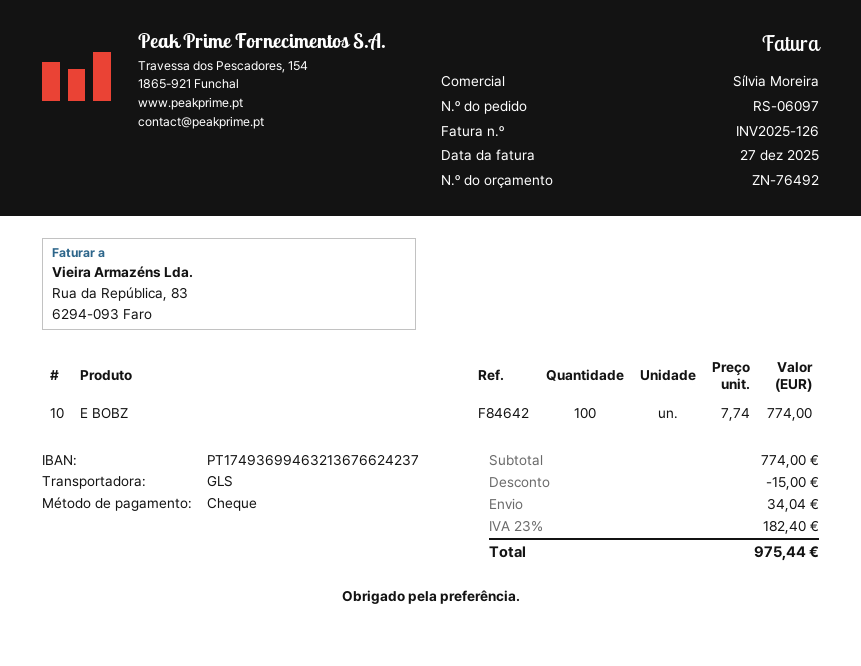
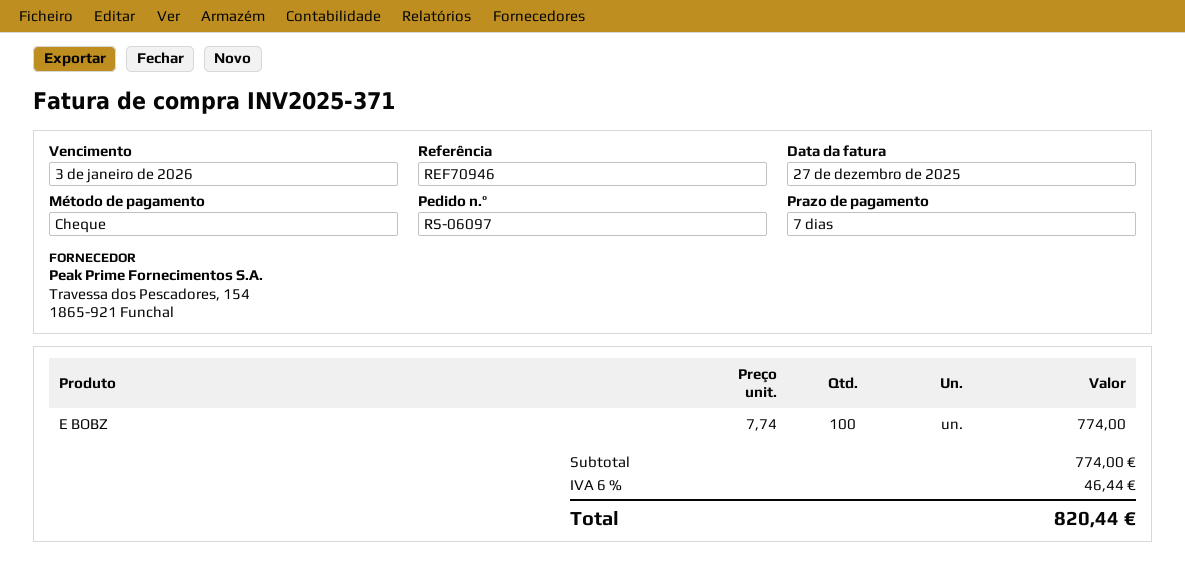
invoice number: INV2025-126 -> INV2025-371
discount: 15.00 -> none
shipping: 34.04 -> none
tax: 23% = 182.40 -> 6% = 46.44
total: 975.44 -> 820.44

